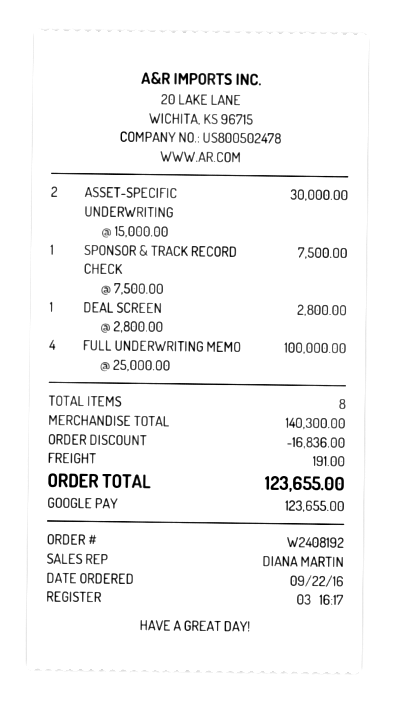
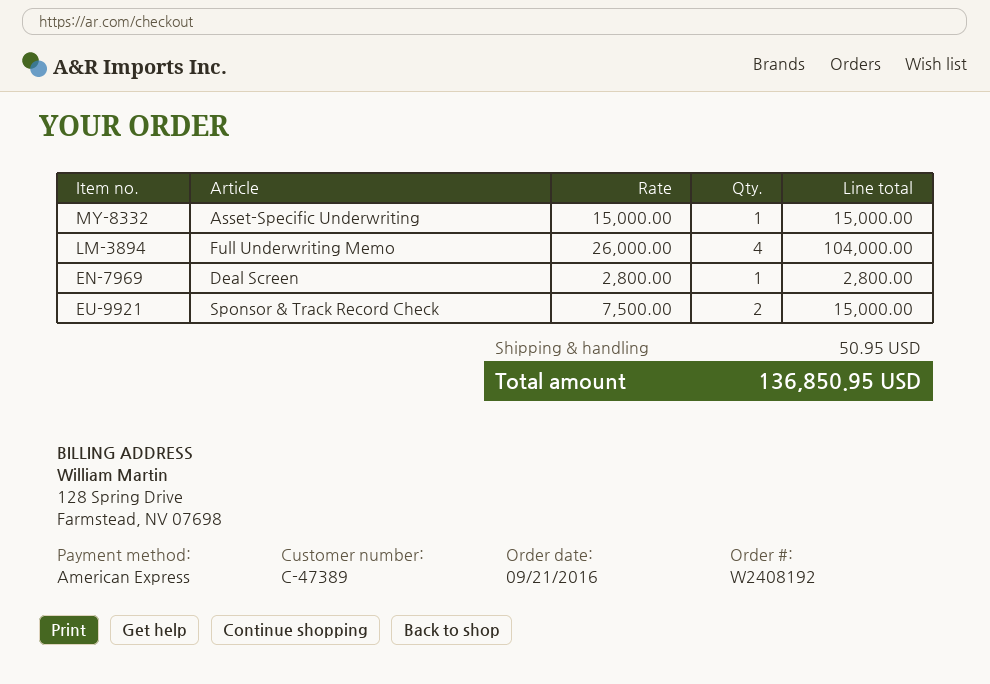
order date: 2016-09-22 -> 2016-09-21
payment method: Google Pay -> American Express
ASSET-SPECIFIC UNDERWRITING: 2 x 15000.00 = 30000.00 -> 1 x 15000.00 = 15000.00
SPONSOR & TRACK RECORD CHECK: 1 x 7500.00 = 7500.00 -> 2 x 7500.00 = 15000.00
FULL UNDERWRITING MEMO: 4 x 25000.00 = 100000.00 -> 4 x 26000.00 = 104000.00
discount: 16836.00 -> none
shipping: 191.00 -> 50.95
total: 123655.00 -> 136850.95

